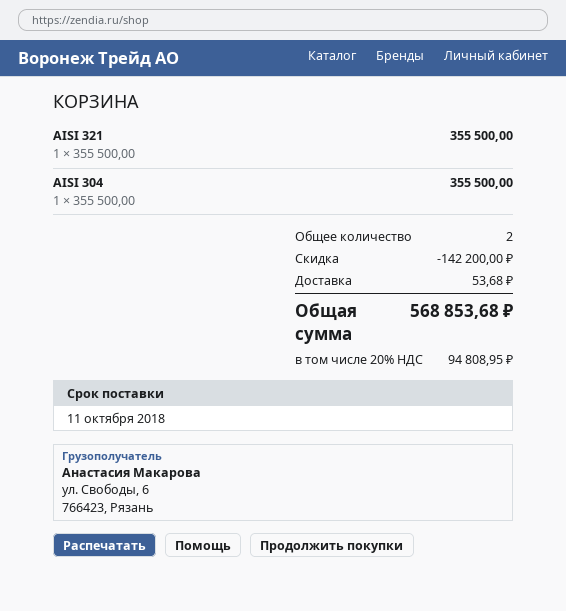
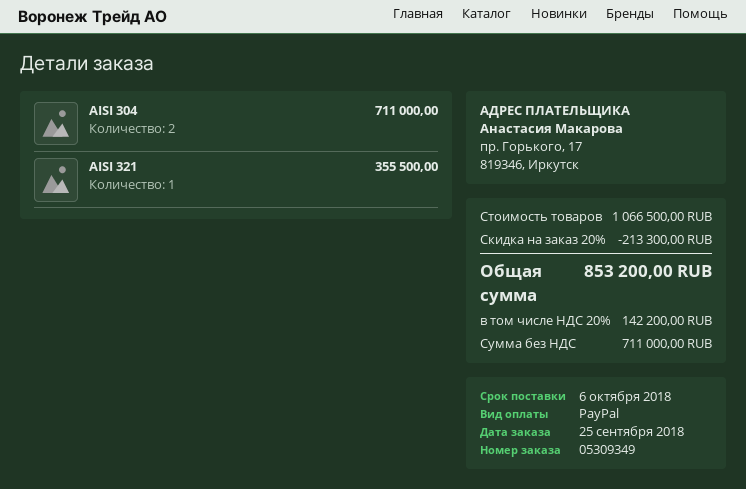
delivery date: 2018-10-11 -> 2018-10-06
AISI 304: 1 for 355500.00 -> 2 for 711000.00
discount: 142200.00 -> 213300.00
shipping: 53.68 -> none
tax: 20% = 94808.95 -> 20% = 142200.00
total: 568853.68 -> 853200.00

